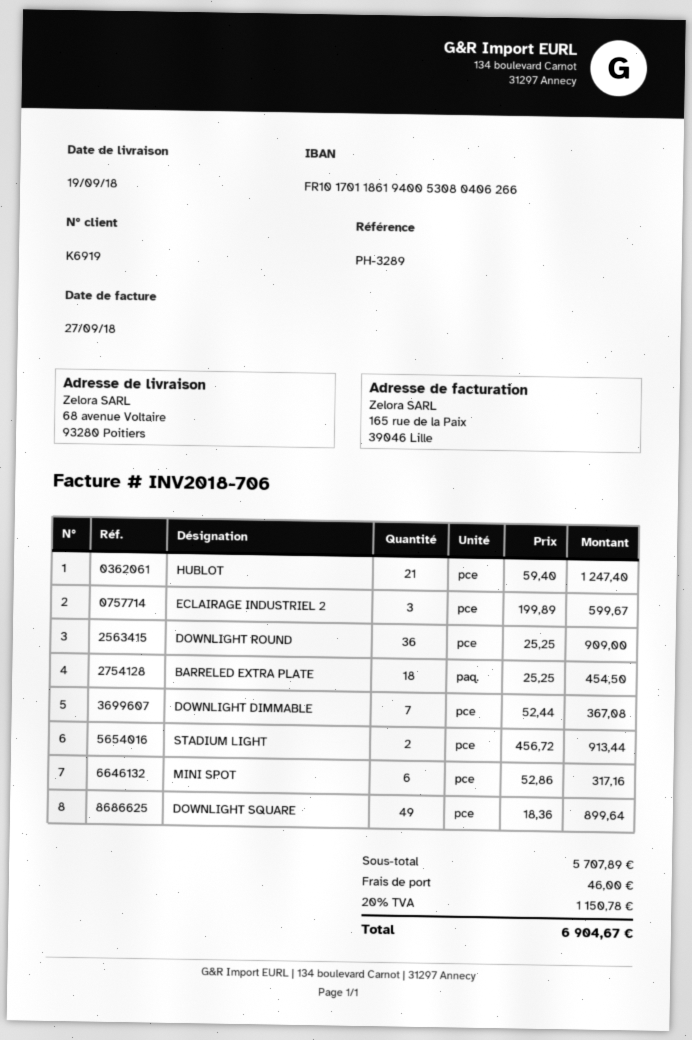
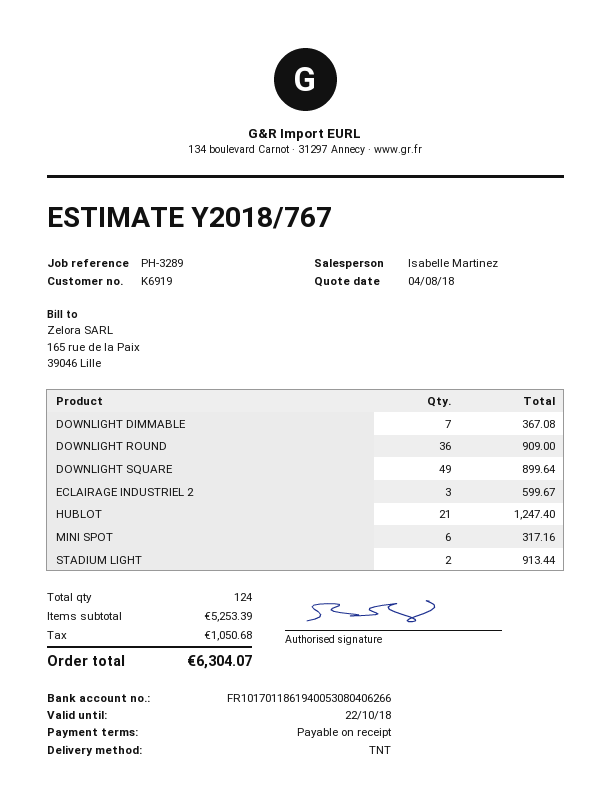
BARRELED EXTRA PLATE: 18 for 454.50 -> none
subtotal: 5707.89 -> 5253.39
shipping: 46.00 -> none
tax: 1150.78 -> 1050.68
total: 6904.67 -> 6304.07

